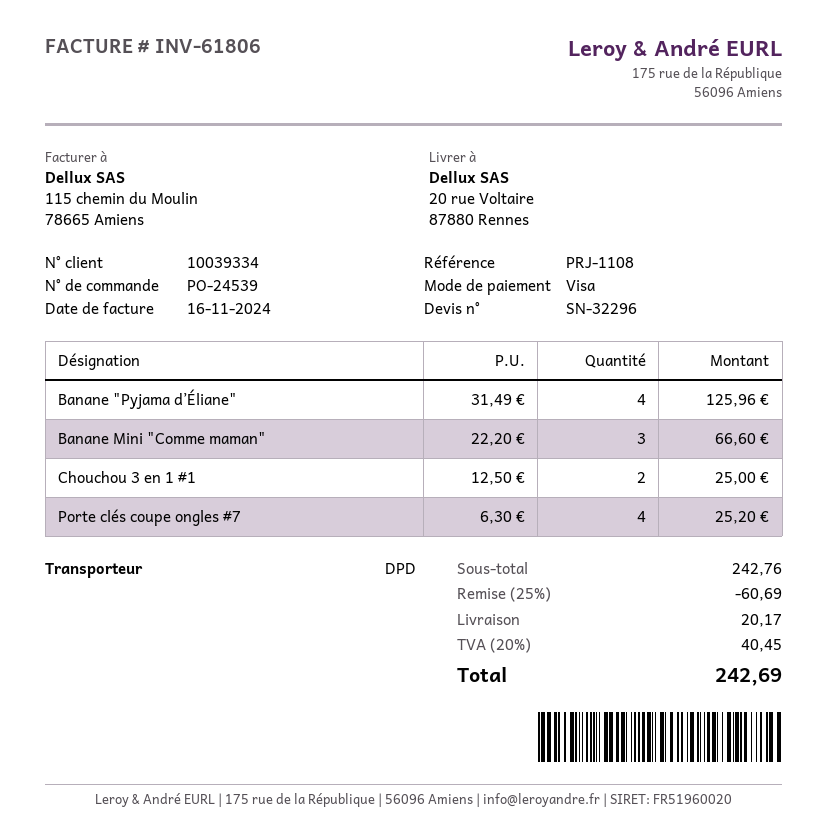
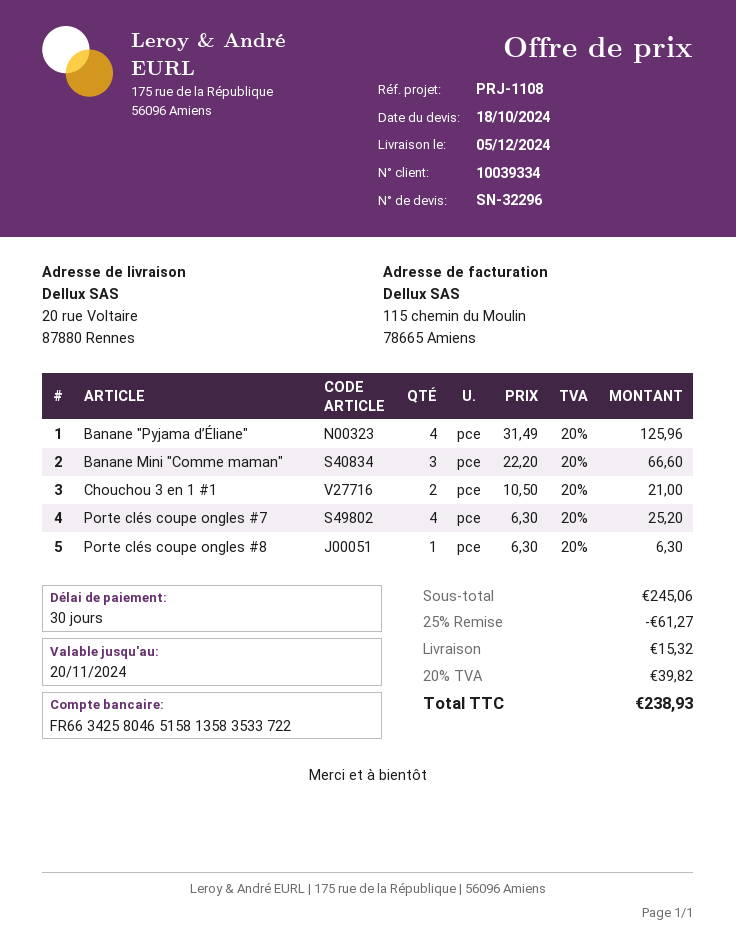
Chouchou 3 en 1 #1: 2 x 12.50 = 25.00 -> 2 x 10.50 = 21.00
Porte clés coupe ongles #8: none -> 1 x 6.30 = 6.30
subtotal: 242.76 -> 245.06
discount: 25% = 60.69 -> 25% = 61.27
shipping: 20.17 -> 15.32
tax: 20% = 40.45 -> 20% = 39.82
total: 242.69 -> 238.93

